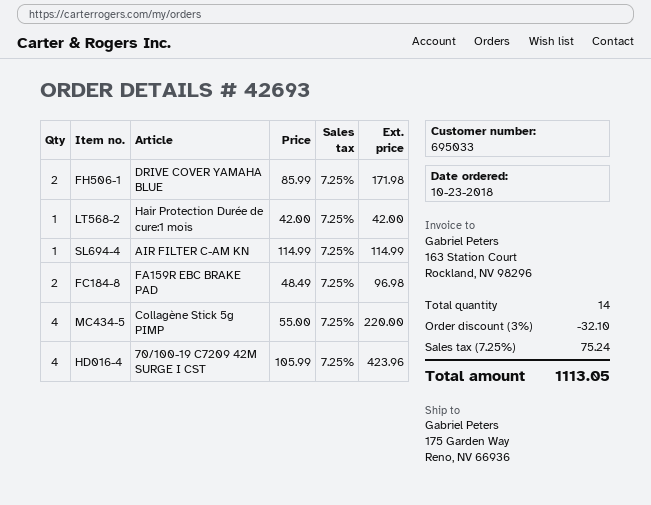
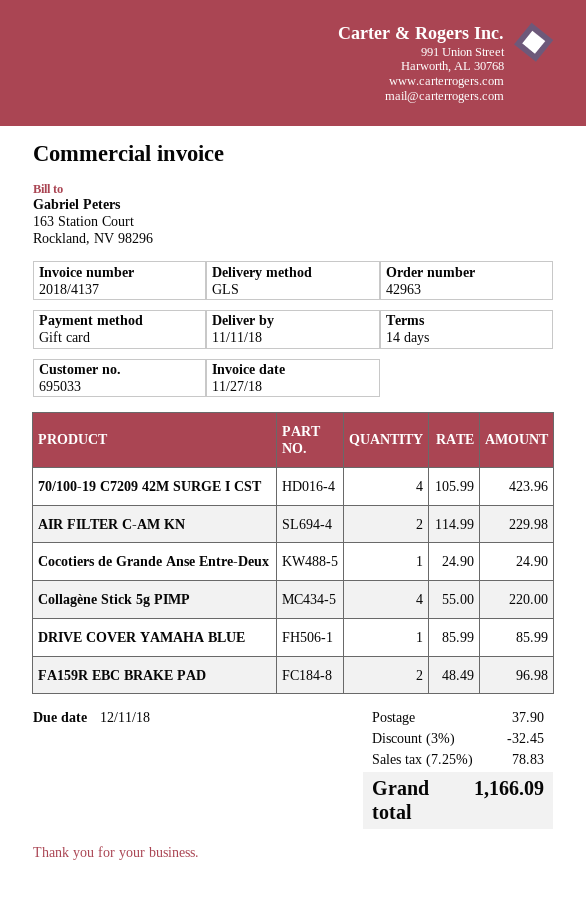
order number: 42693 -> 42963
DRIVE COVER YAMAHA BLUE: 2 x 85.99 = 171.98 -> 1 x 85.99 = 85.99
Hair Protection Durée de cure:1 mois: 1 x 42.00 = 42.00 -> none
AIR FILTER C-AM KN: 1 x 114.99 = 114.99 -> 2 x 114.99 = 229.98
Cocotiers de Grande Anse Entre-Deux: none -> 1 x 24.90 = 24.90
discount: 3% = 32.10 -> 3% = 32.45
shipping: none -> 37.90
tax: 7.25% = 75.24 -> 7.25% = 78.83
total: 1113.05 -> 1166.09

